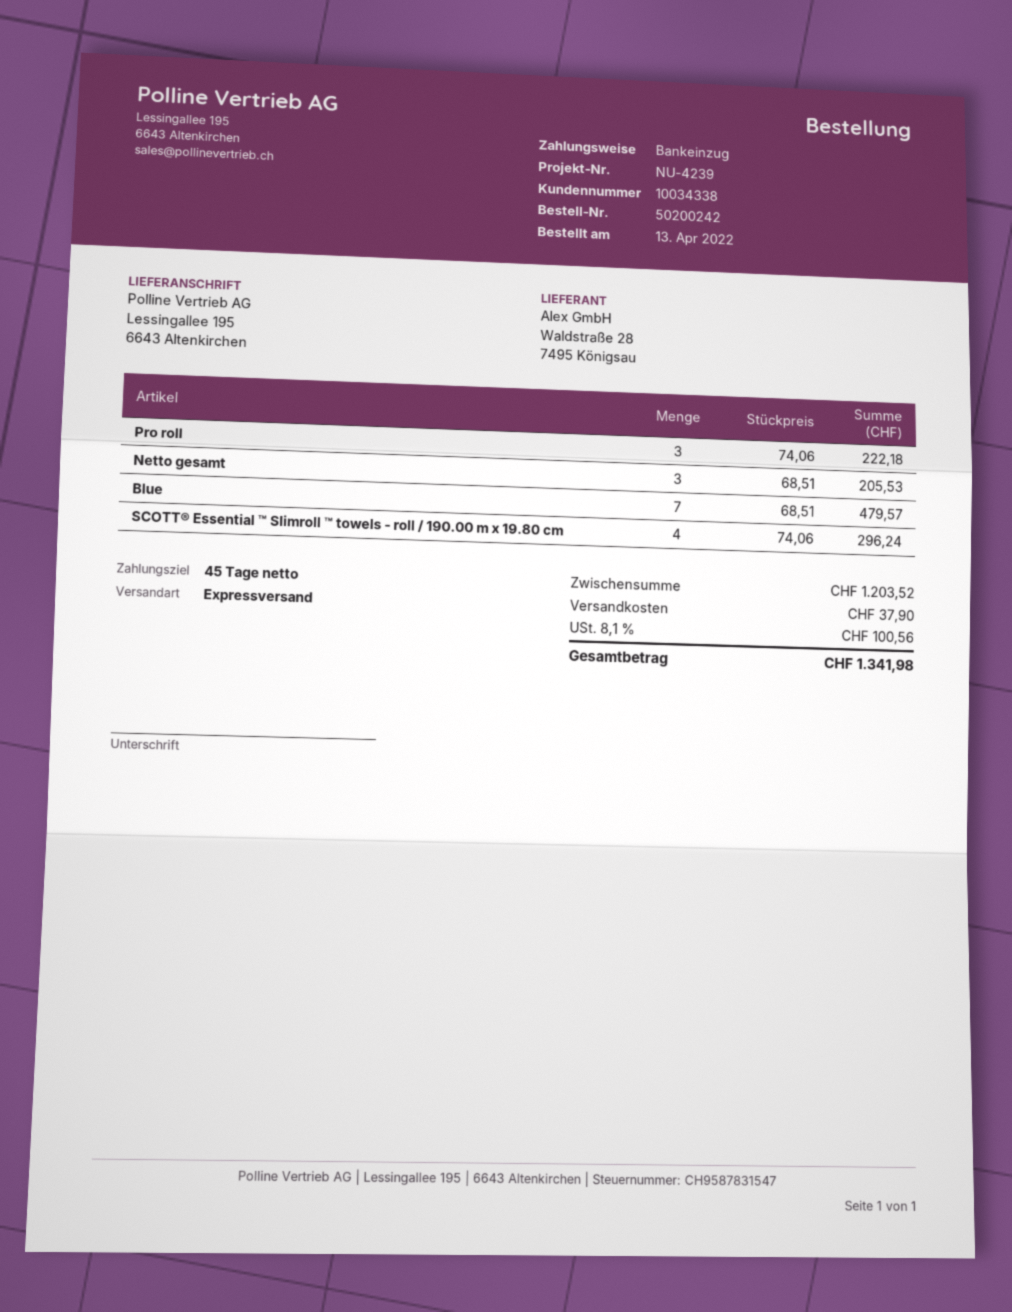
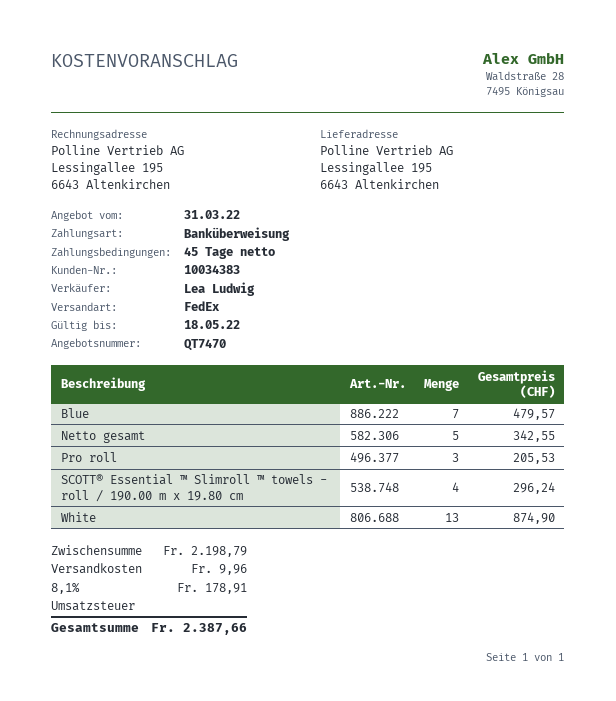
customer number: 10034338 -> 10034383
payment method: direct debit -> bank transfer
shipping method: express -> FedEx
Pro roll: 3 for 222.18 -> 3 for 205.53
Netto gesamt: 3 for 205.53 -> 5 for 342.55
White: none -> 13 for 874.90
subtotal: 1203.52 -> 2198.79
shipping: 37.90 -> 9.96
tax: 8.1% = 100.56 -> 8.1% = 178.91
total: 1341.98 -> 2387.66

